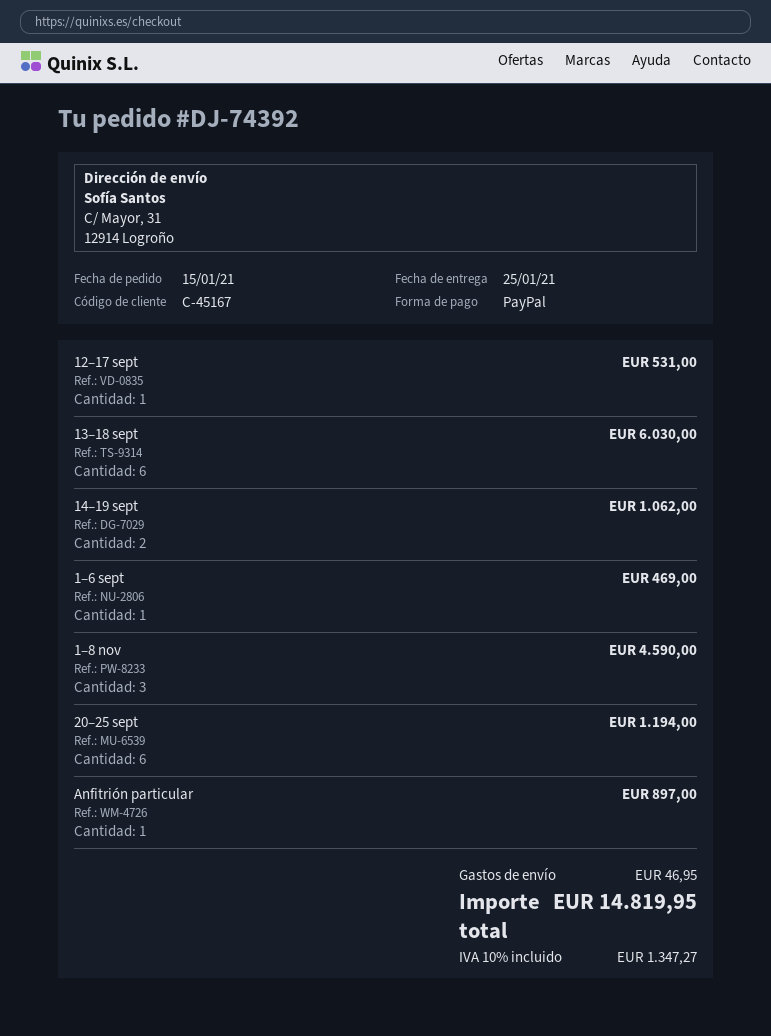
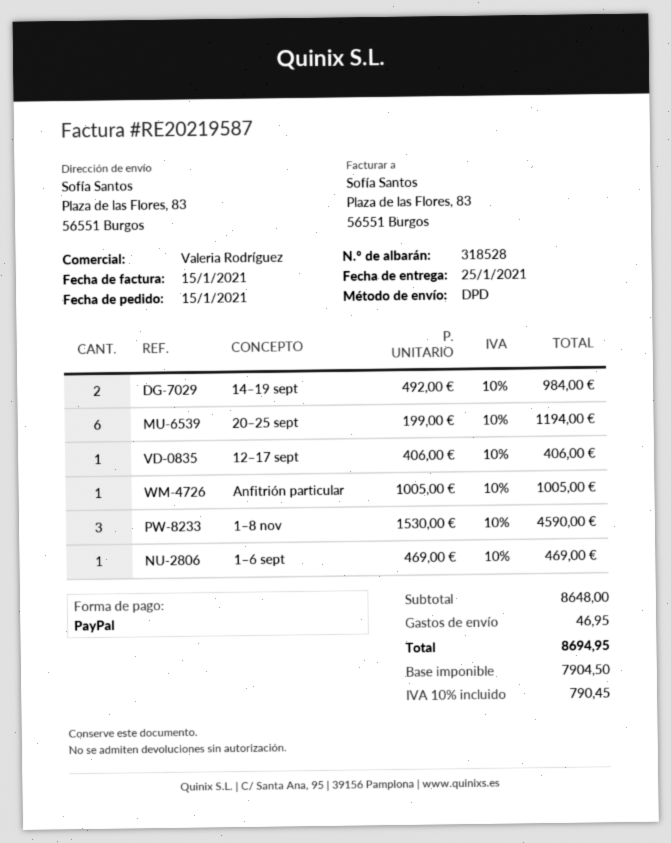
ship to: C/ Mayor, 31, 12914 Logroño -> Plaza de las Flores, 83, 56551 Burgos
12–17 sept: 1 for 531.00 -> 1 for 406.00
13–18 sept: 6 for 6030.00 -> none
14–19 sept: 2 for 1062.00 -> 2 for 984.00
Anfitrión particular: 1 for 897.00 -> 1 for 1005.00
tax: 10% = 1347.27 -> 10% = 790.45
total: 14819.95 -> 8694.95

